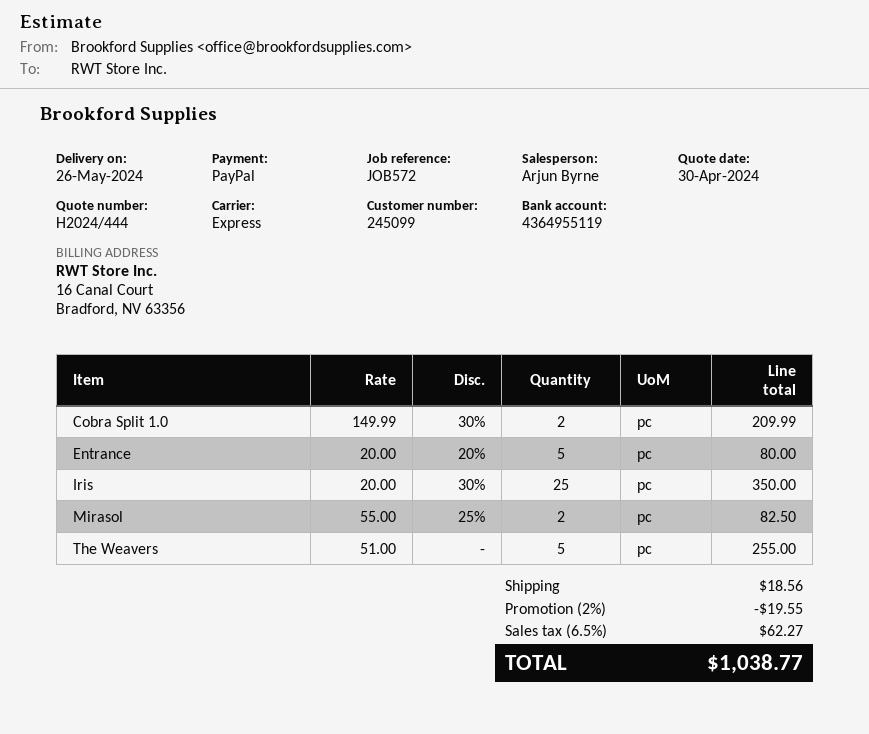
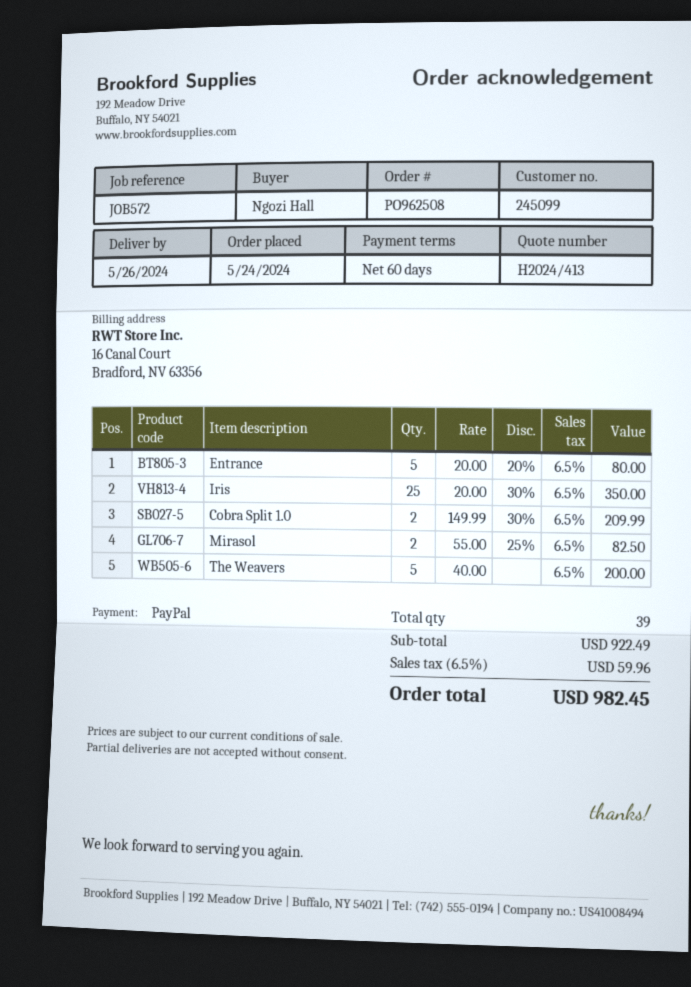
quote number: H2024/444 -> H2024/413
The Weavers: 5 x 51.00 = 255.00 -> 5 x 40.00 = 200.00
discount: 2% = 19.55 -> none
shipping: 18.56 -> none
tax: 6.5% = 62.27 -> 6.5% = 59.96
total: 1038.77 -> 982.45

